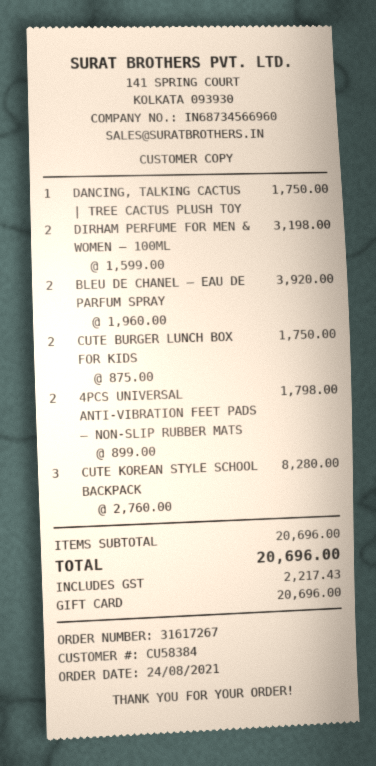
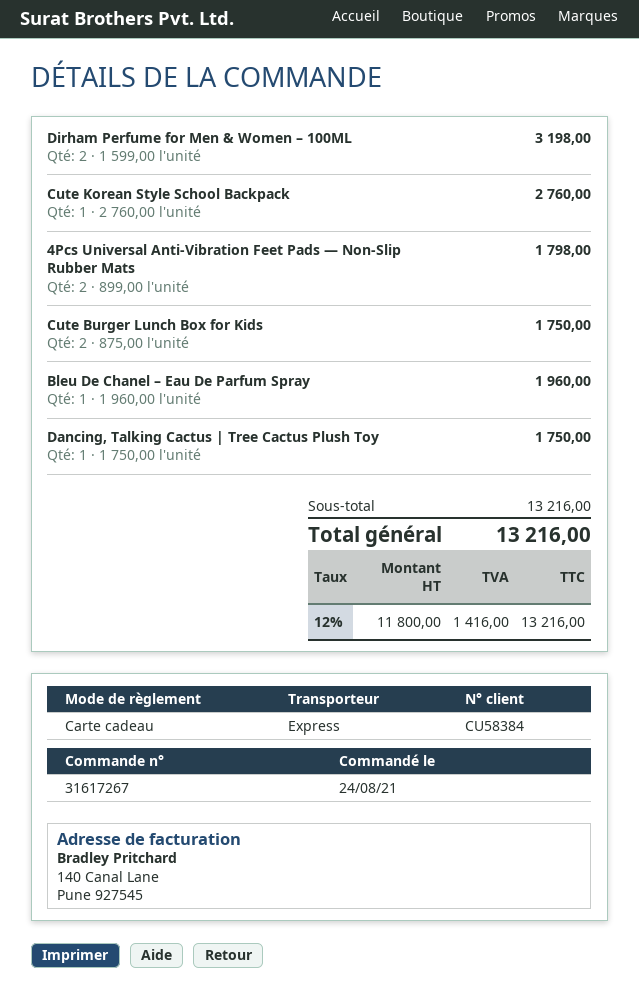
BLEU DE CHANEL – EAU DE PARFUM SPRAY: 2 x 1960.00 = 3920.00 -> 1 x 1960.00 = 1960.00
CUTE KOREAN STYLE SCHOOL BACKPACK: 3 x 2760.00 = 8280.00 -> 1 x 2760.00 = 2760.00
subtotal: 20696.00 -> 13216.00
tax: 2217.43 -> 1416.00
total: 20696.00 -> 13216.00

